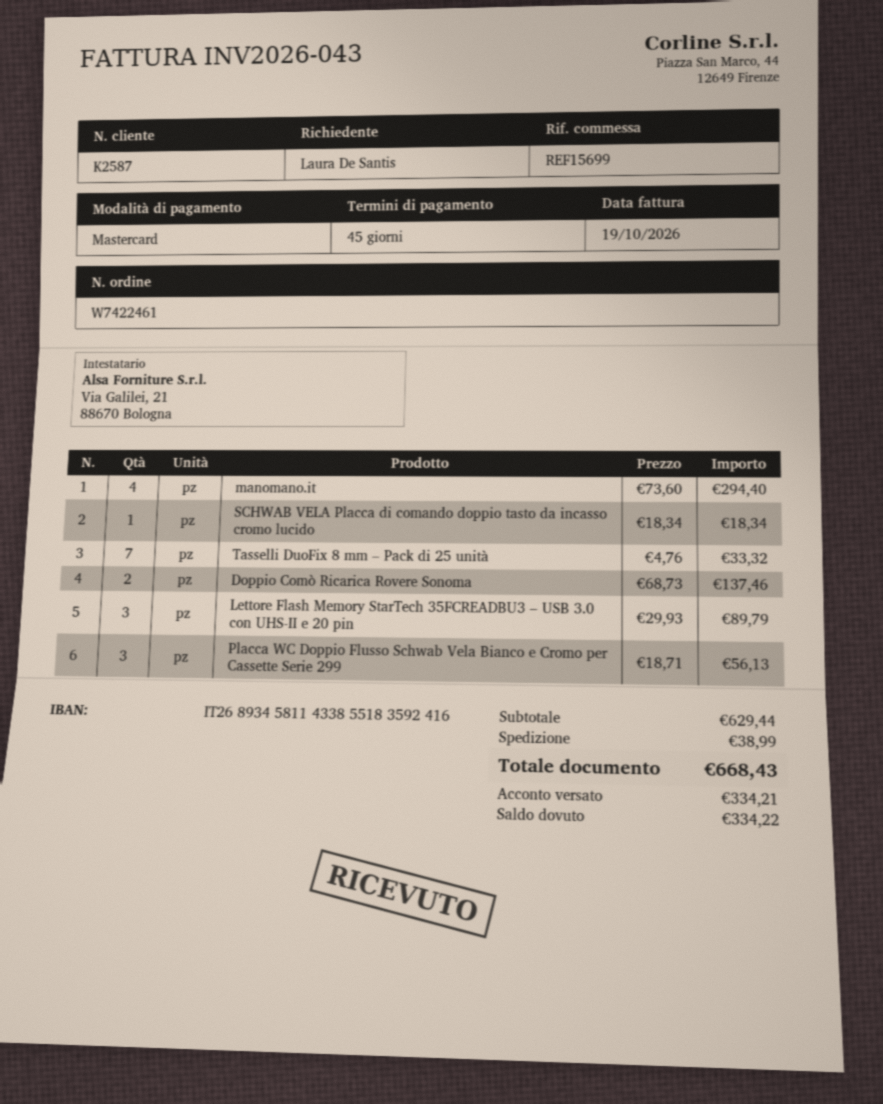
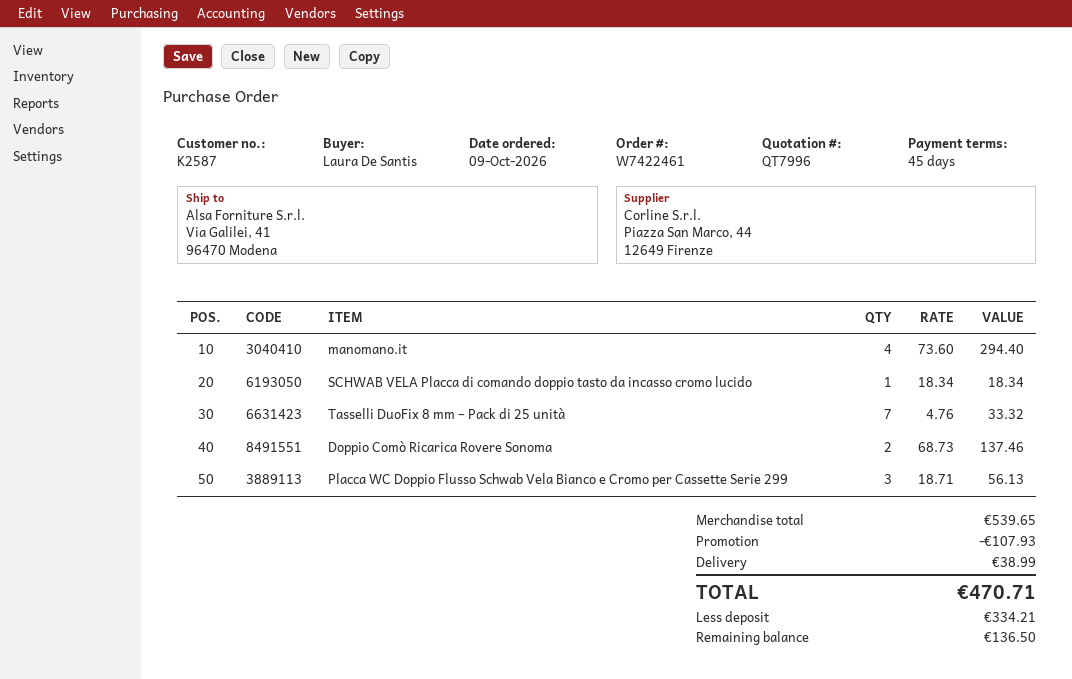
Lettore Flash Memory StarTech 35FCREADBU3 – USB 3.0 con UHS‑II e 20 pin: 3 x 29.93 = 89.79 -> none
subtotal: 629.44 -> 539.65
discount: none -> 107.93
total: 668.43 -> 470.71
balance: 334.22 -> 136.50

